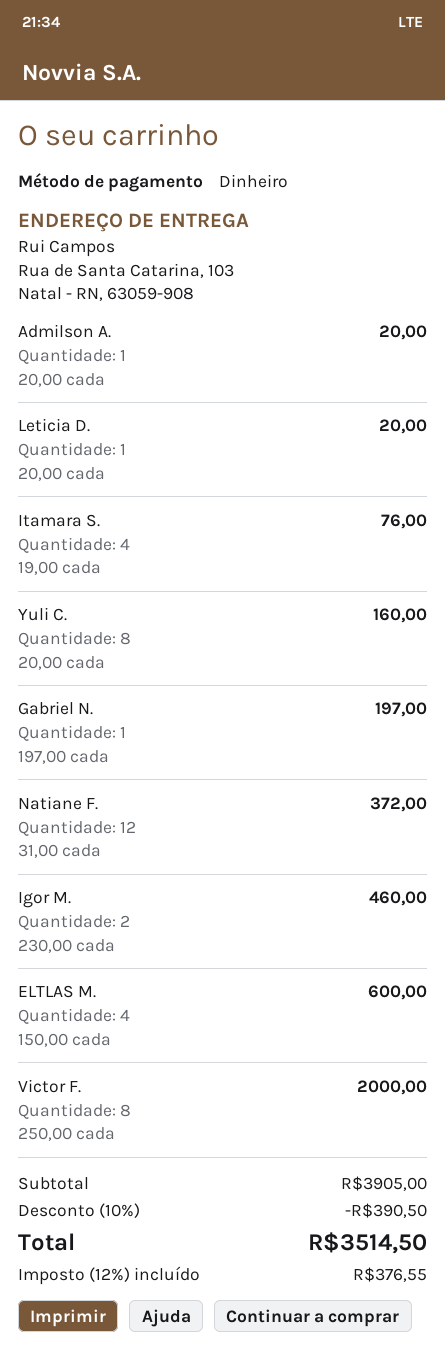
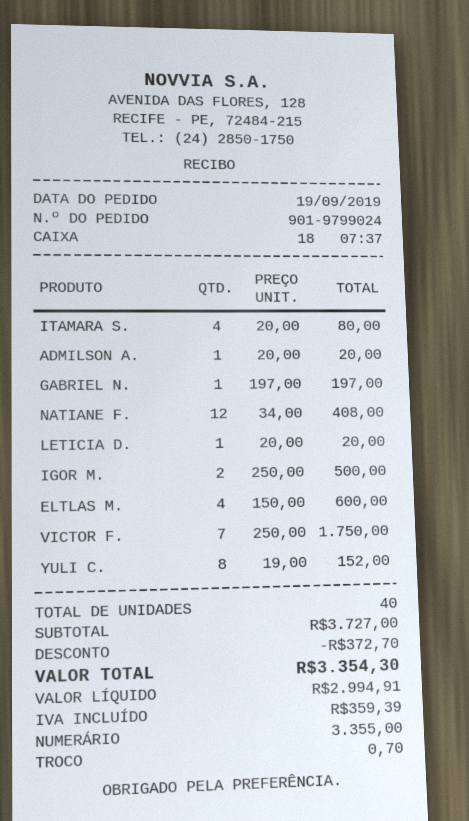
Itamara S.: 4 x 19.00 = 76.00 -> 4 x 20.00 = 80.00
Yuli C.: 8 x 20.00 = 160.00 -> 8 x 19.00 = 152.00
Natiane F.: 12 x 31.00 = 372.00 -> 12 x 34.00 = 408.00
Igor M.: 2 x 230.00 = 460.00 -> 2 x 250.00 = 500.00
Victor F.: 8 x 250.00 = 2000.00 -> 7 x 250.00 = 1750.00
subtotal: 3905.00 -> 3727.00
discount: 390.50 -> 372.70
tax: 376.55 -> 359.39
total: 3514.50 -> 3354.30

